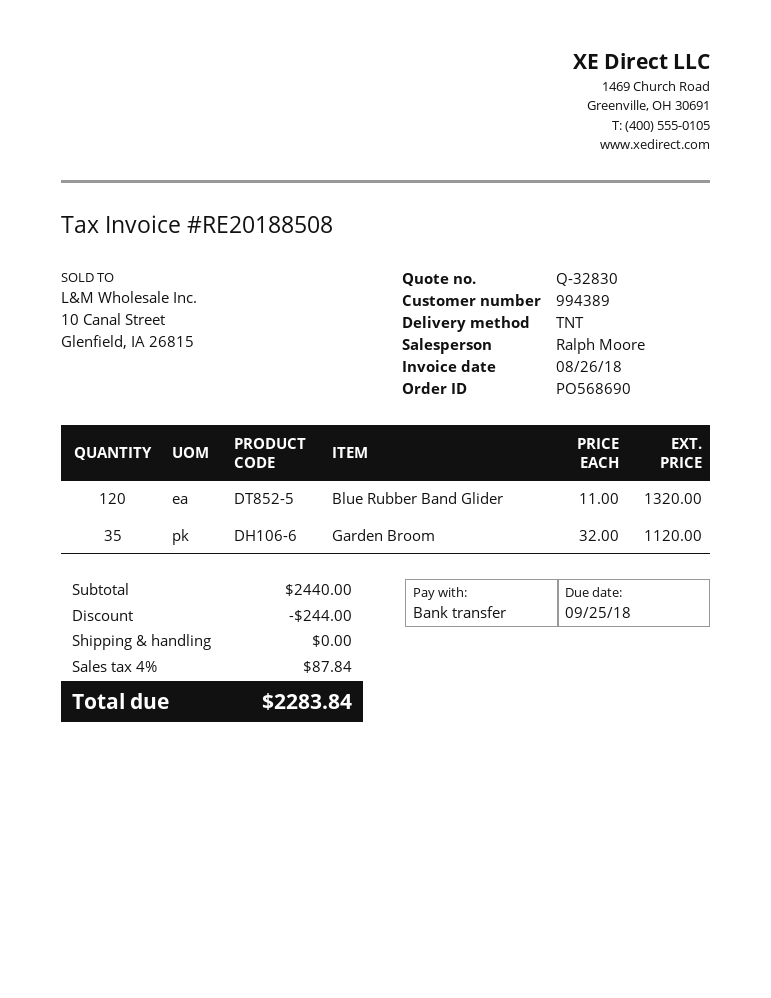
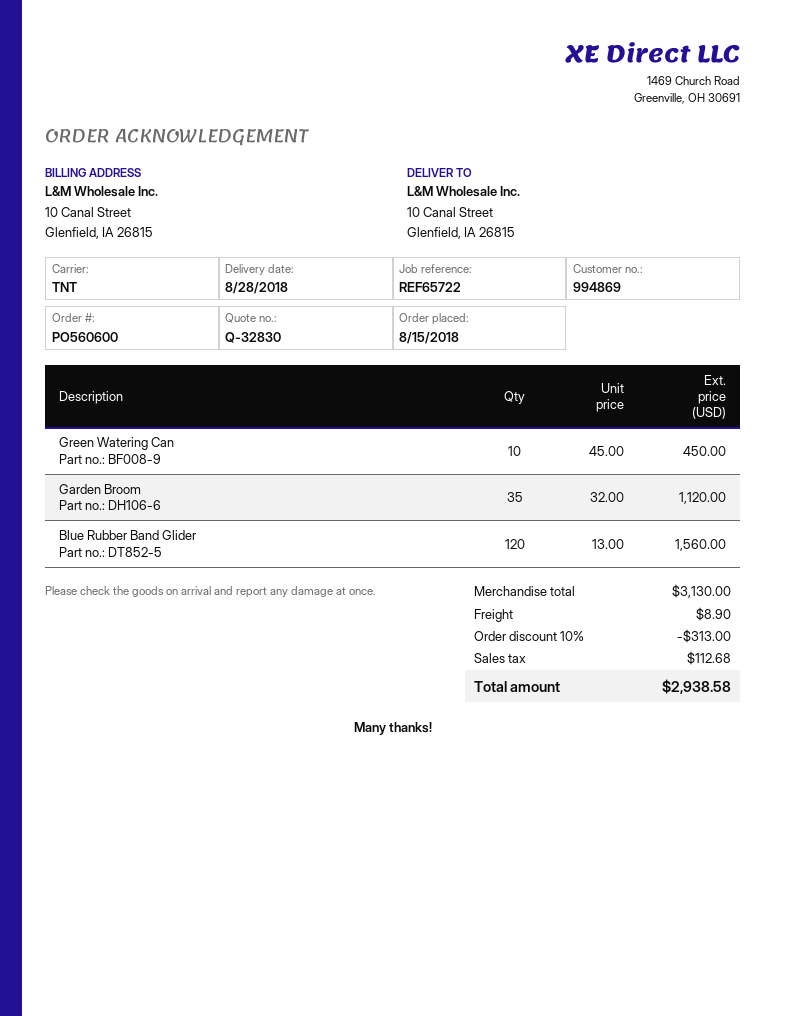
order number: PO568690 -> PO560600
customer number: 994389 -> 994869
Blue Rubber Band Glider: 120 x 11.00 = 1320.00 -> 120 x 13.00 = 1560.00
Green Watering Can: none -> 10 x 45.00 = 450.00
subtotal: 2440.00 -> 3130.00
discount: 244.00 -> 313.00
shipping: 0.00 -> 8.90
tax: 87.84 -> 112.68
total: 2283.84 -> 2938.58

